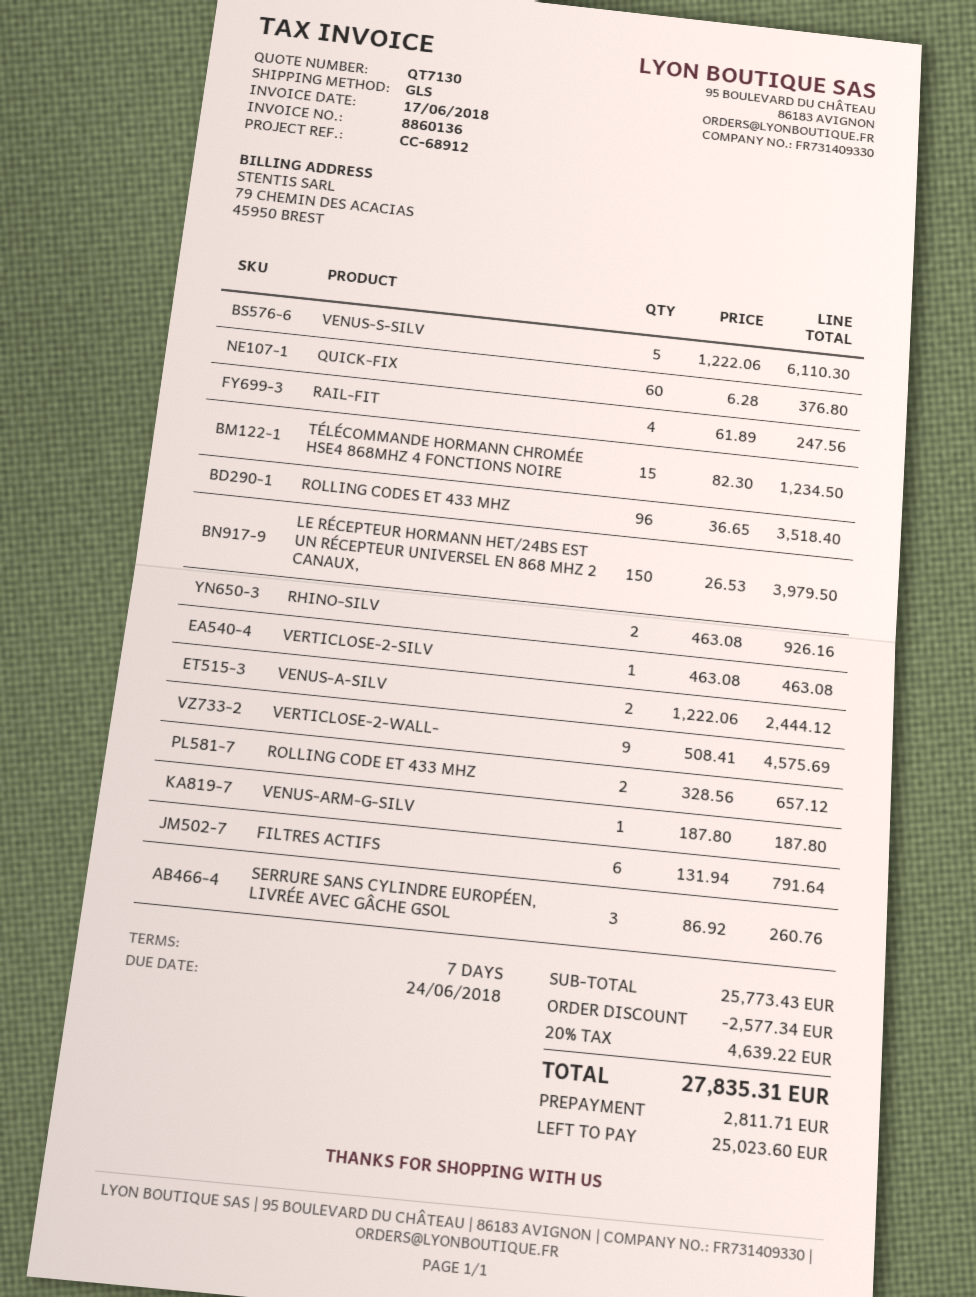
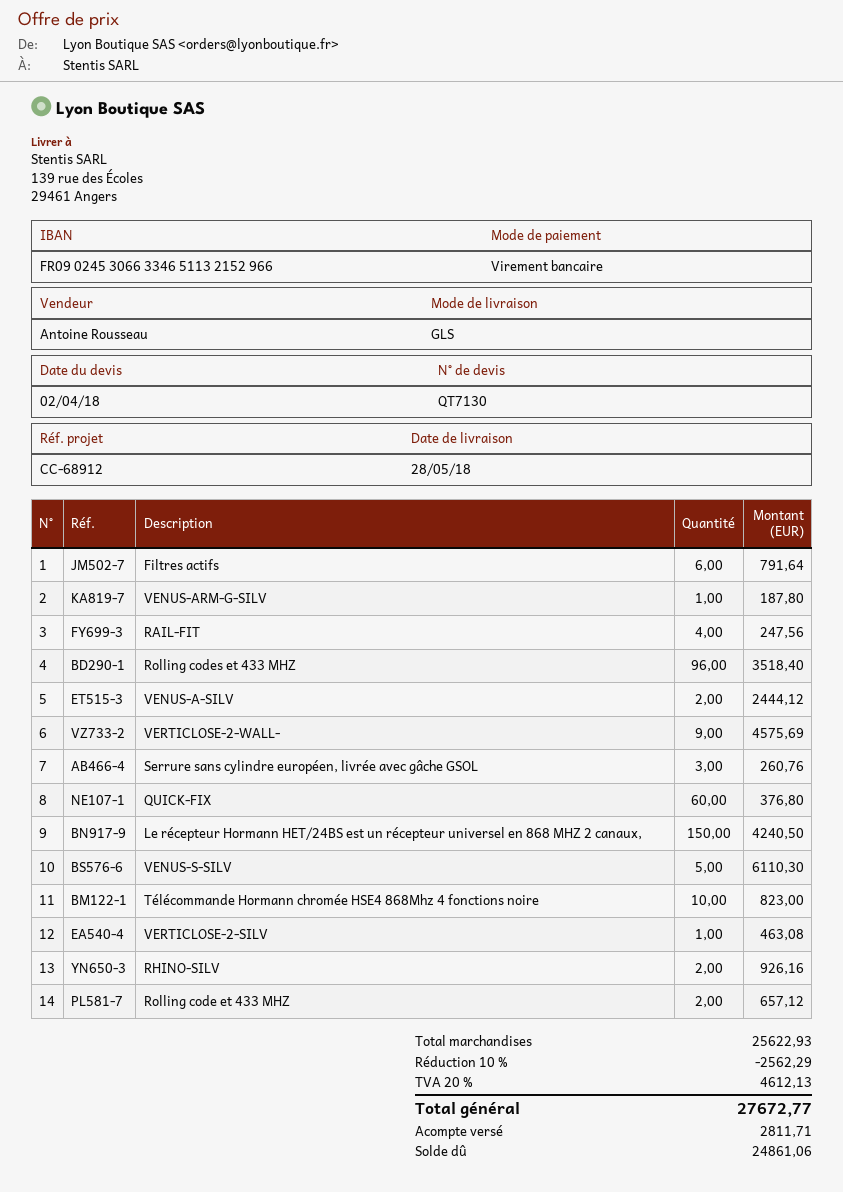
TÉLÉCOMMANDE HORMANN CHROMÉE HSE4 868MHZ 4 FONCTIONS NOIRE: 15 for 1234.50 -> 10 for 823.00
LE RÉCEPTEUR HORMANN HET/24BS EST UN RÉCEPTEUR UNIVERSEL EN 868 MHZ 2 CANAUX,: 150 for 3979.50 -> 150 for 4240.50
subtotal: 25773.43 -> 25622.93
discount: 2577.34 -> 2562.29
tax: 20% = 4639.22 -> 20% = 4612.13
total: 27835.31 -> 27672.77
balance: 25023.60 -> 24861.06

